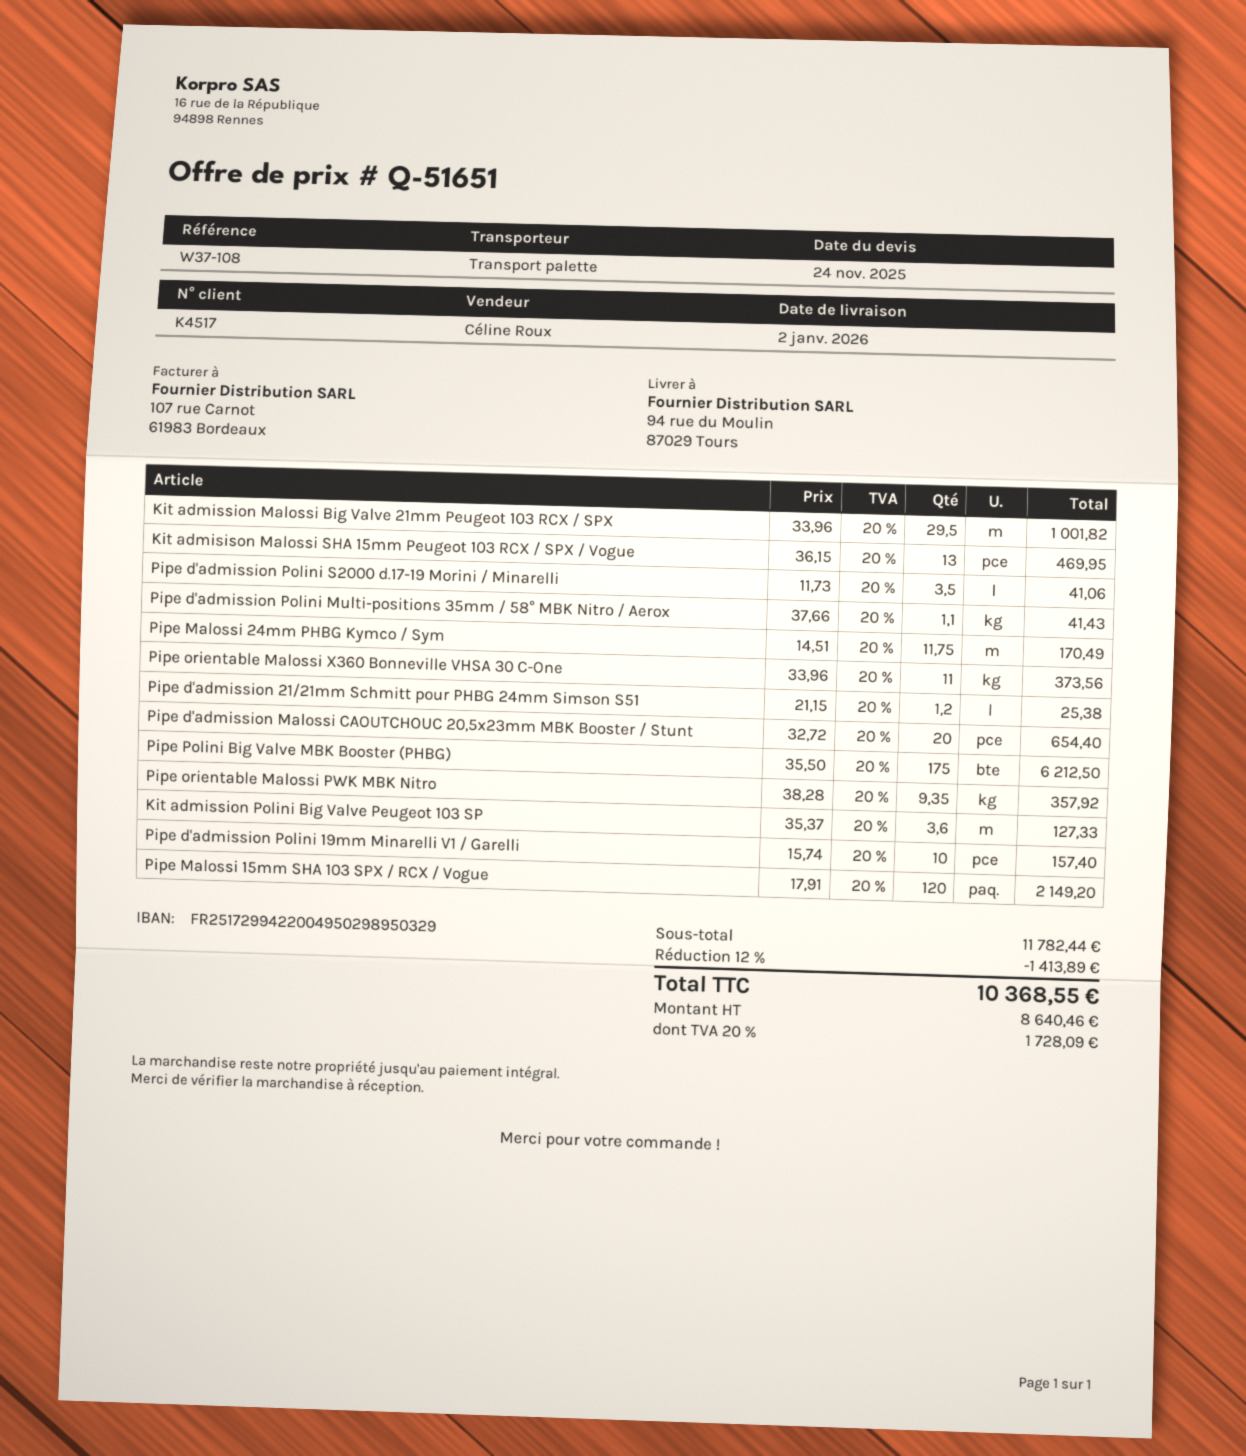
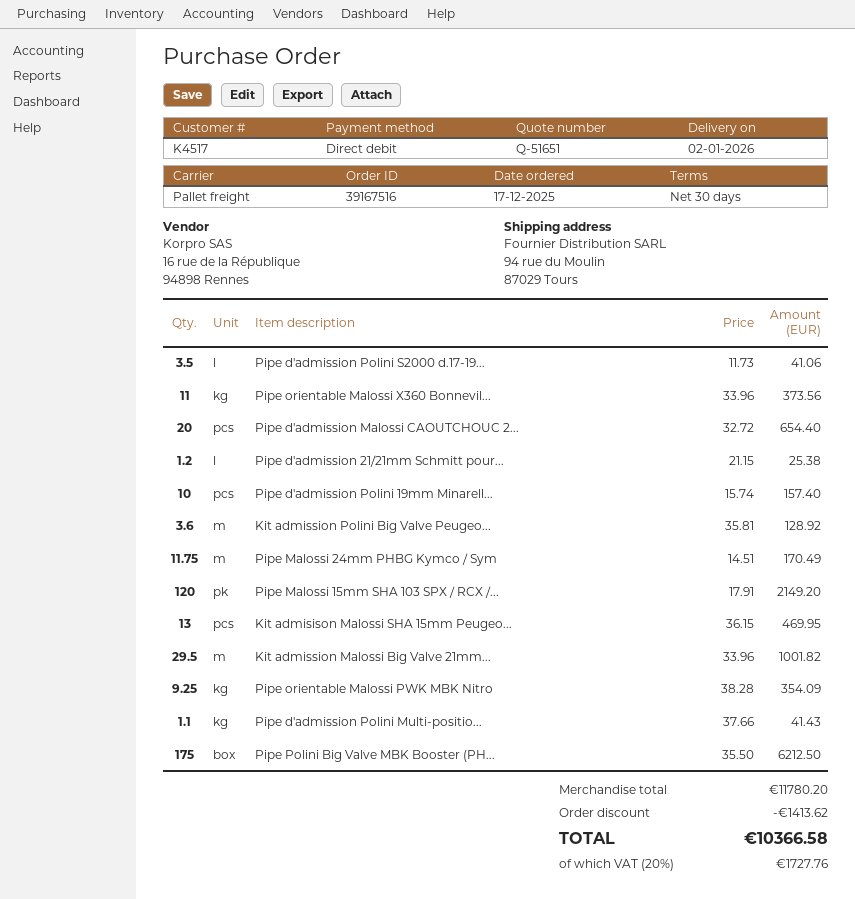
Pipe orientable Malossi PWK MBK Nitro: 9.35 x 38.28 = 357.92 -> 9.25 x 38.28 = 354.09
Kit admission Polini Big Valve Peugeot 103 SP: 3.6 x 35.37 = 127.33 -> 3.6 x 35.81 = 128.92
subtotal: 11782.44 -> 11780.20
discount: 1413.89 -> 1413.62
tax: 20% = 1728.09 -> 20% = 1727.76
total: 10368.55 -> 10366.58

